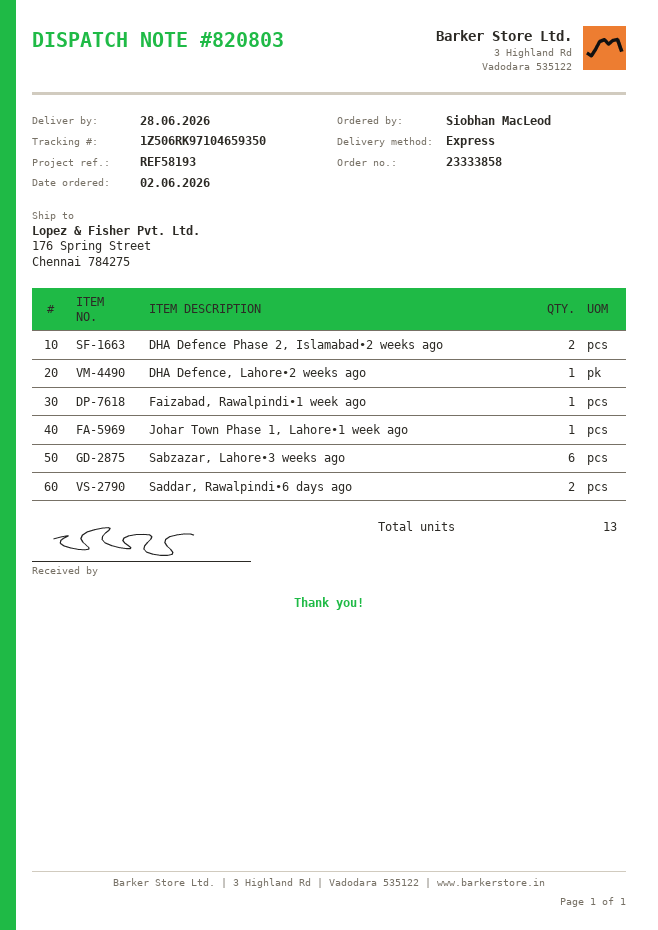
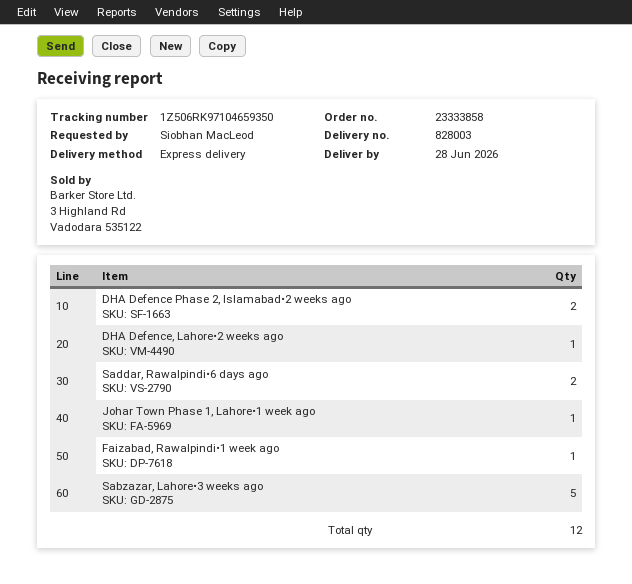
delivery note number: 820803 -> 828003
Sabzazar, Lahore•3 weeks ago: 6 -> 5
total quantity: 13 -> 12

